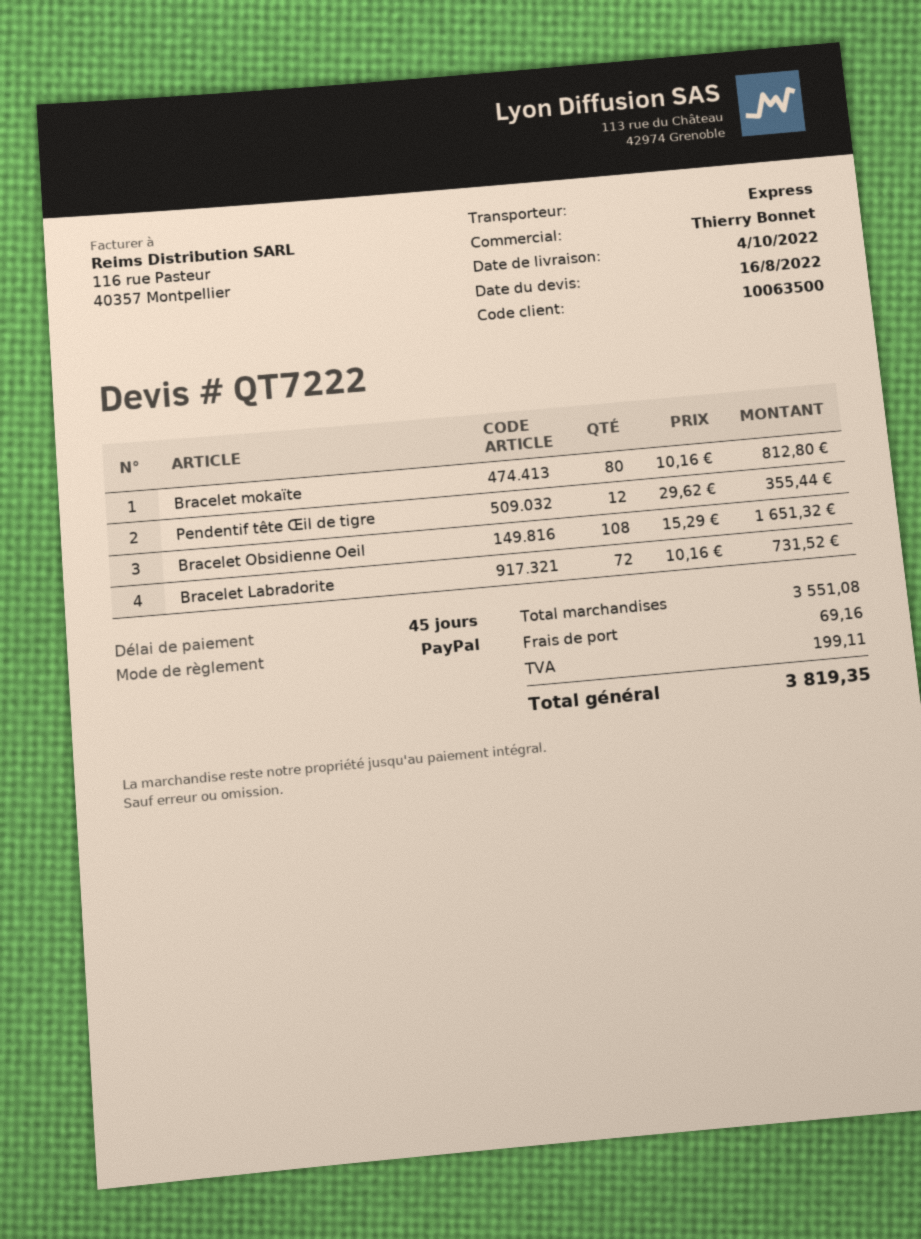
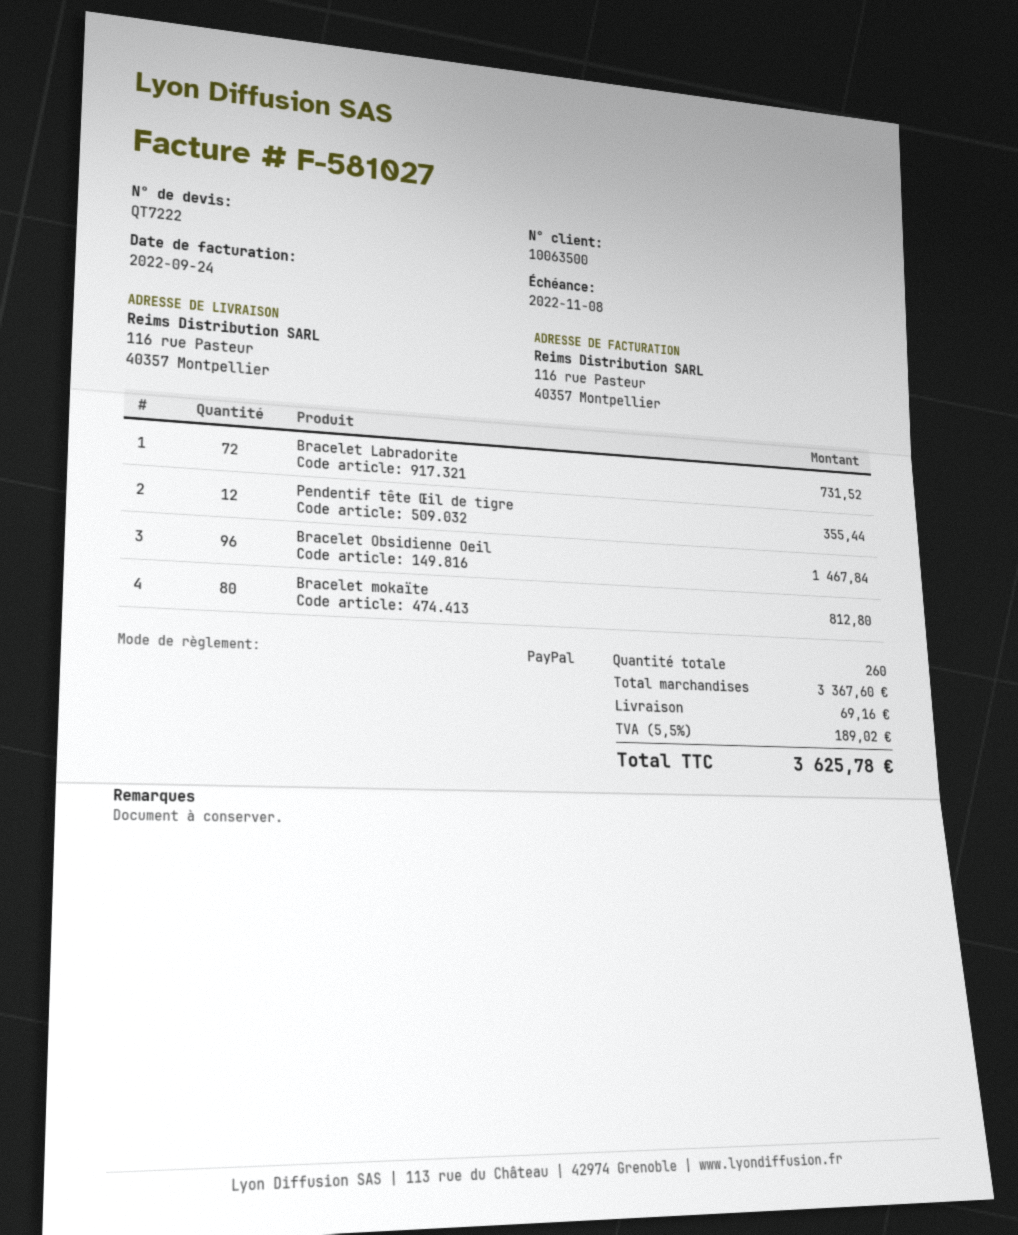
Bracelet Obsidienne Oeil: 108 for 1651.32 -> 96 for 1467.84
subtotal: 3551.08 -> 3367.60
tax: 199.11 -> 189.02
total: 3819.35 -> 3625.78

